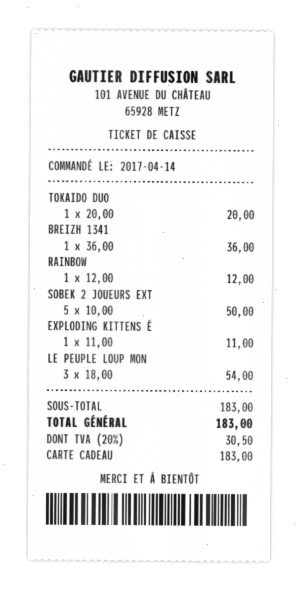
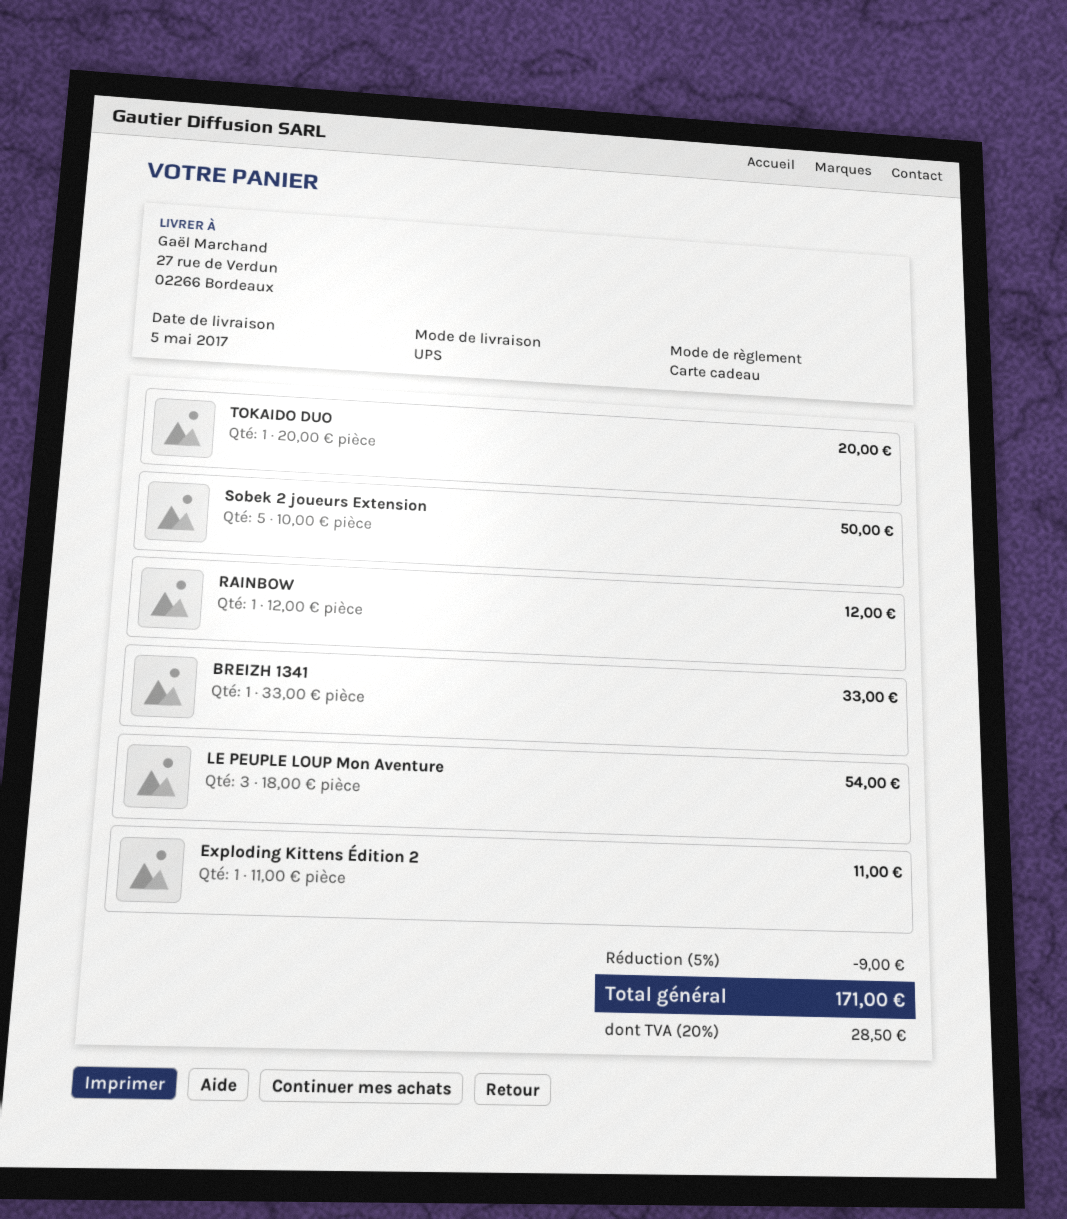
BREIZH 1341: 1 x 36.00 = 36.00 -> 1 x 33.00 = 33.00
discount: none -> 5% = 9.00
tax: 20% = 30.50 -> 20% = 28.50
total: 183.00 -> 171.00

